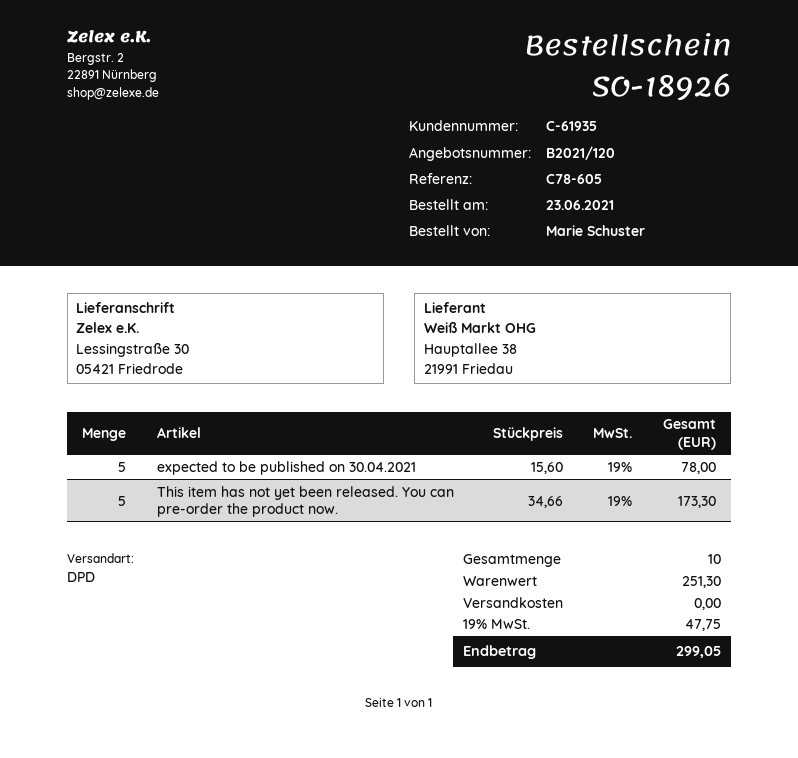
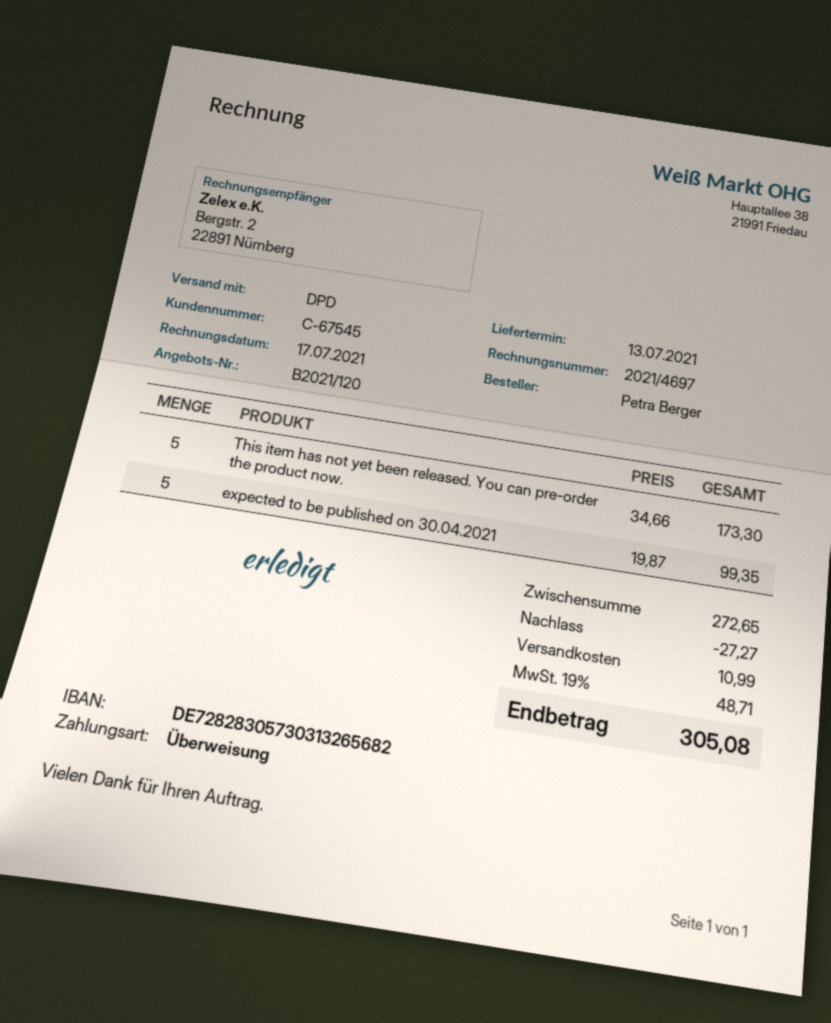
customer number: C-61935 -> C-67545
ordered by: Marie Schuster -> Petra Berger
expected to be published on 30.04.2021: 5 x 15.60 = 78.00 -> 5 x 19.87 = 99.35
subtotal: 251.30 -> 272.65
discount: none -> 27.27
shipping: 0.00 -> 10.99
tax: 19% = 47.75 -> 19% = 48.71
total: 299.05 -> 305.08

